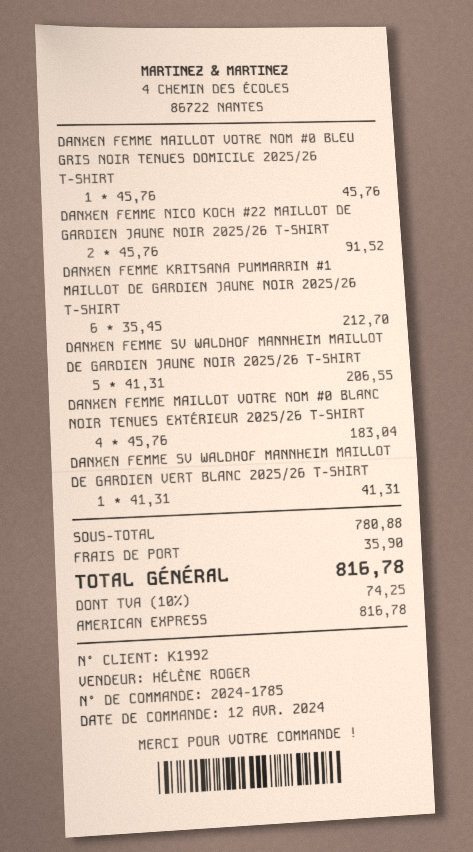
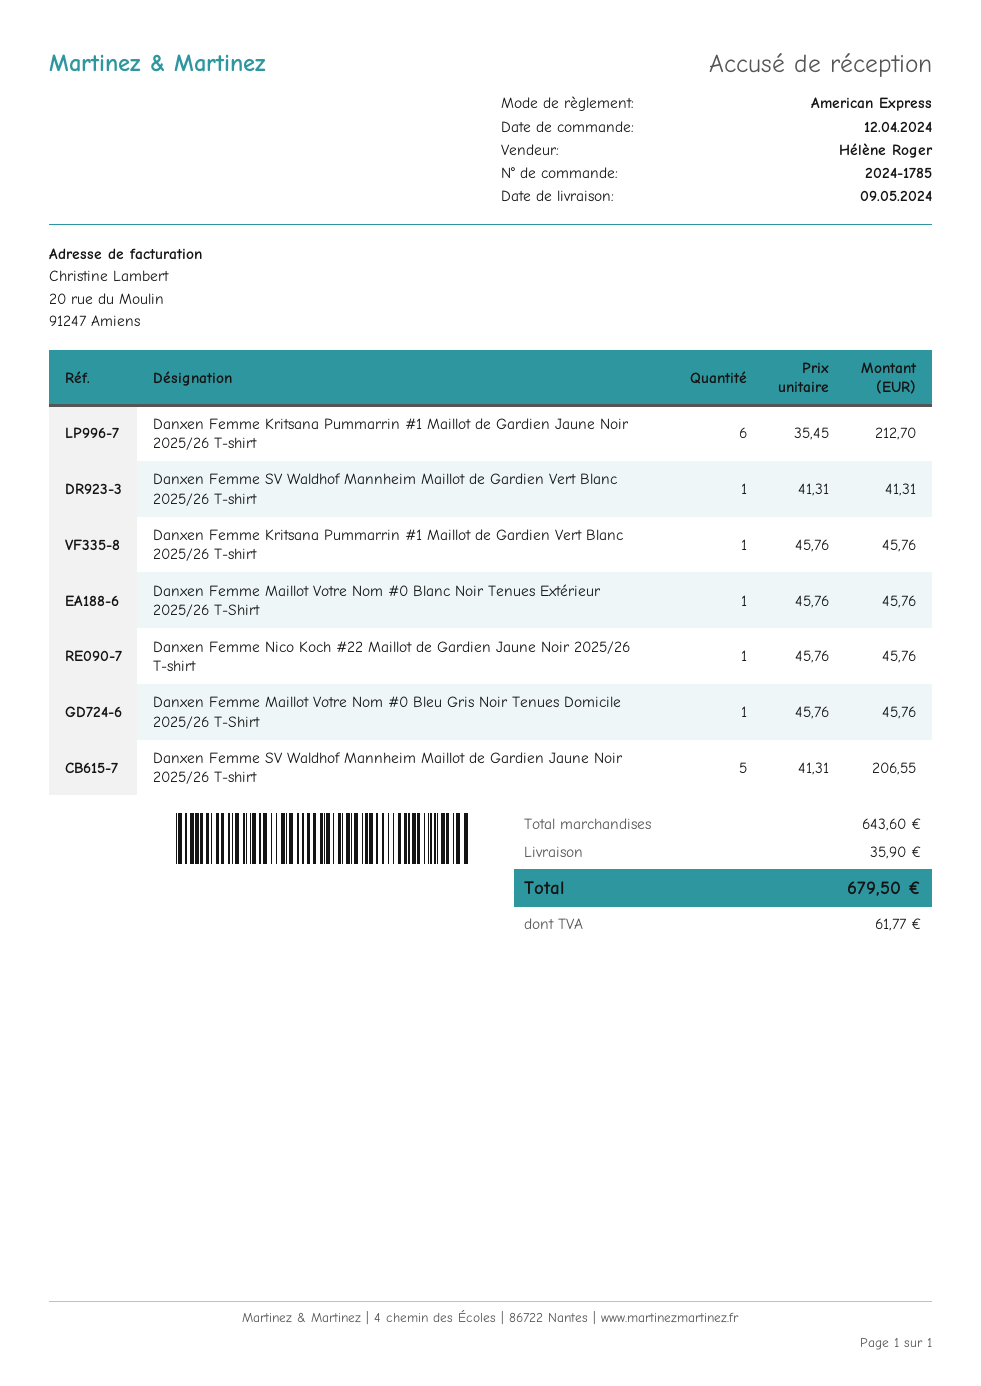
DANXEN FEMME NICO KOCH #22 MAILLOT DE GARDIEN JAUNE NOIR 2025/26 T-SHIRT: 2 x 45.76 = 91.52 -> 1 x 45.76 = 45.76
DANXEN FEMME MAILLOT VOTRE NOM #0 BLANC NOIR TENUES EXTÉRIEUR 2025/26 T-SHIRT: 4 x 45.76 = 183.04 -> 1 x 45.76 = 45.76
Danxen Femme Kritsana Pummarrin #1 Maillot de Gardien Vert Blanc 2025/26 T-shirt: none -> 1 x 45.76 = 45.76
subtotal: 780.88 -> 643.60
tax: 74.25 -> 61.77
total: 816.78 -> 679.50

